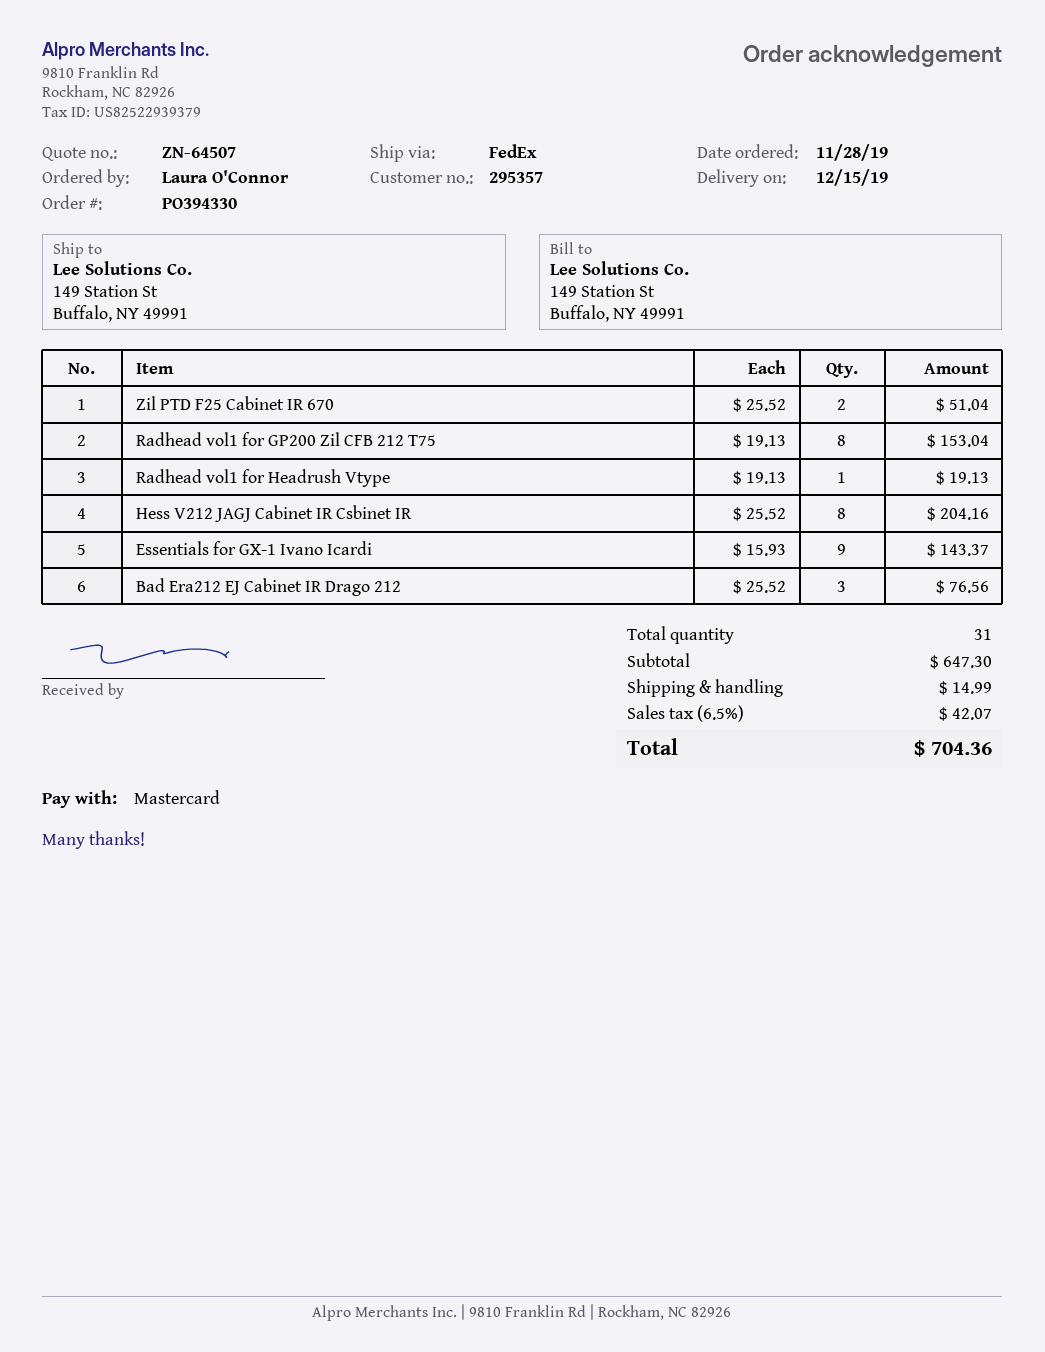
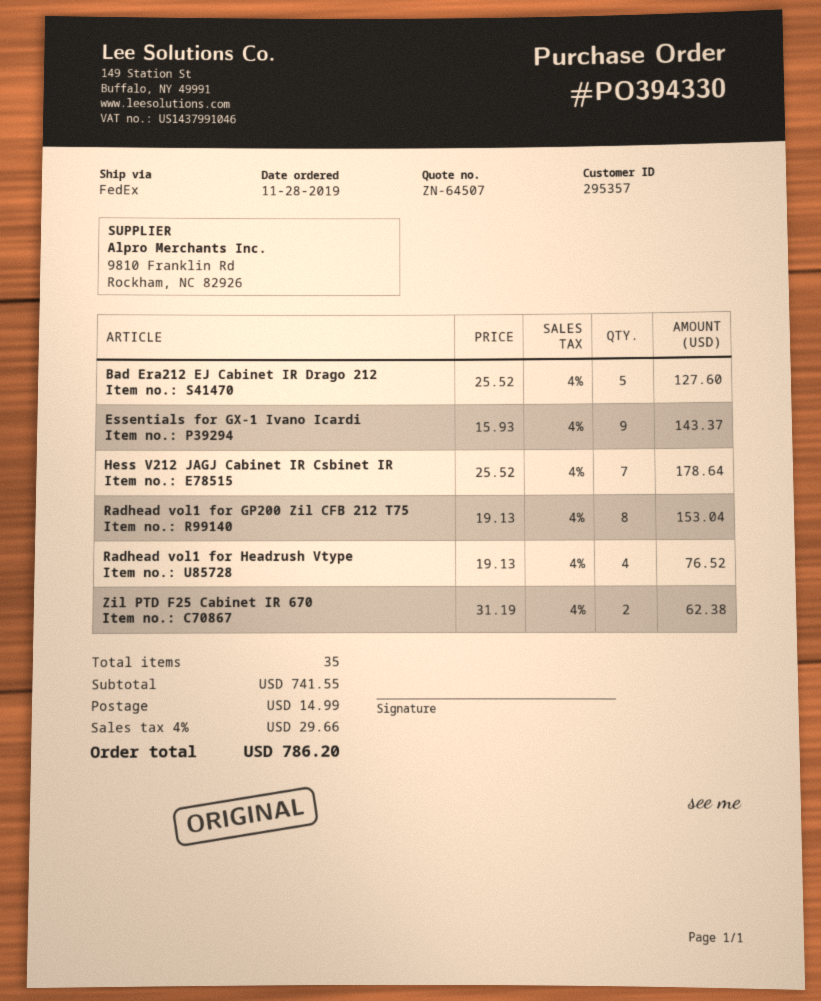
Zil PTD F25 Cabinet IR 670: 2 x 25.52 = 51.04 -> 2 x 31.19 = 62.38
Radhead vol1 for Headrush Vtype: 1 x 19.13 = 19.13 -> 4 x 19.13 = 76.52
Hess V212 JAGJ Cabinet IR Csbinet IR: 8 x 25.52 = 204.16 -> 7 x 25.52 = 178.64
Bad Era212 EJ Cabinet IR Drago 212: 3 x 25.52 = 76.56 -> 5 x 25.52 = 127.60
total quantity: 31 -> 35
subtotal: 647.30 -> 741.55
tax: 6.5% = 42.07 -> 4% = 29.66
total: 704.36 -> 786.20

